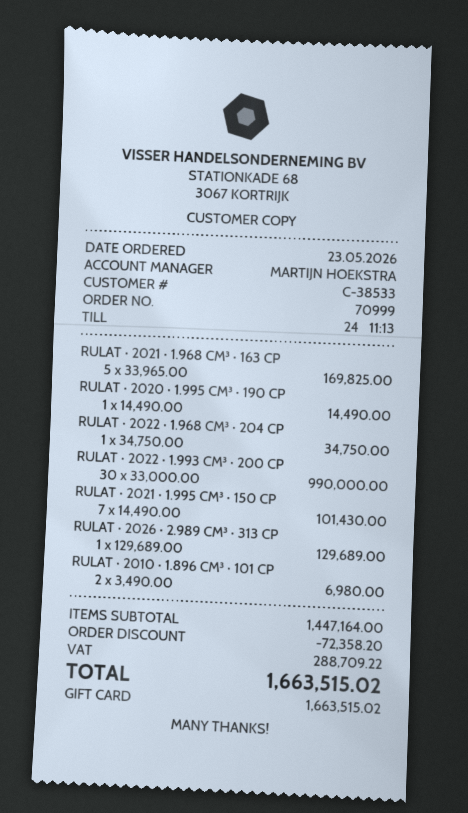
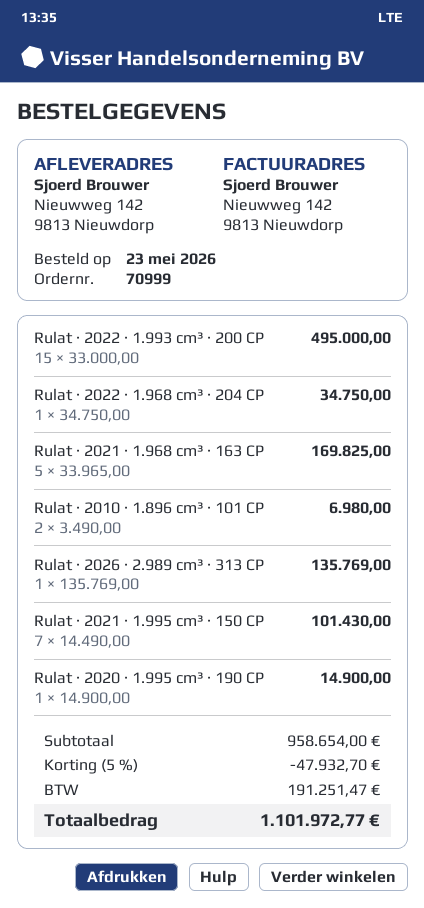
RULAT · 2020 · 1.995 CM³ · 190 CP: 1 x 14490.00 = 14490.00 -> 1 x 14900.00 = 14900.00
RULAT · 2022 · 1.993 CM³ · 200 CP: 30 x 33000.00 = 990000.00 -> 15 x 33000.00 = 495000.00
RULAT · 2026 · 2.989 CM³ · 313 CP: 1 x 129689.00 = 129689.00 -> 1 x 135769.00 = 135769.00
subtotal: 1447164.00 -> 958654.00
discount: 72358.20 -> 47932.70
tax: 288709.22 -> 191251.47
total: 1663515.02 -> 1101972.77

